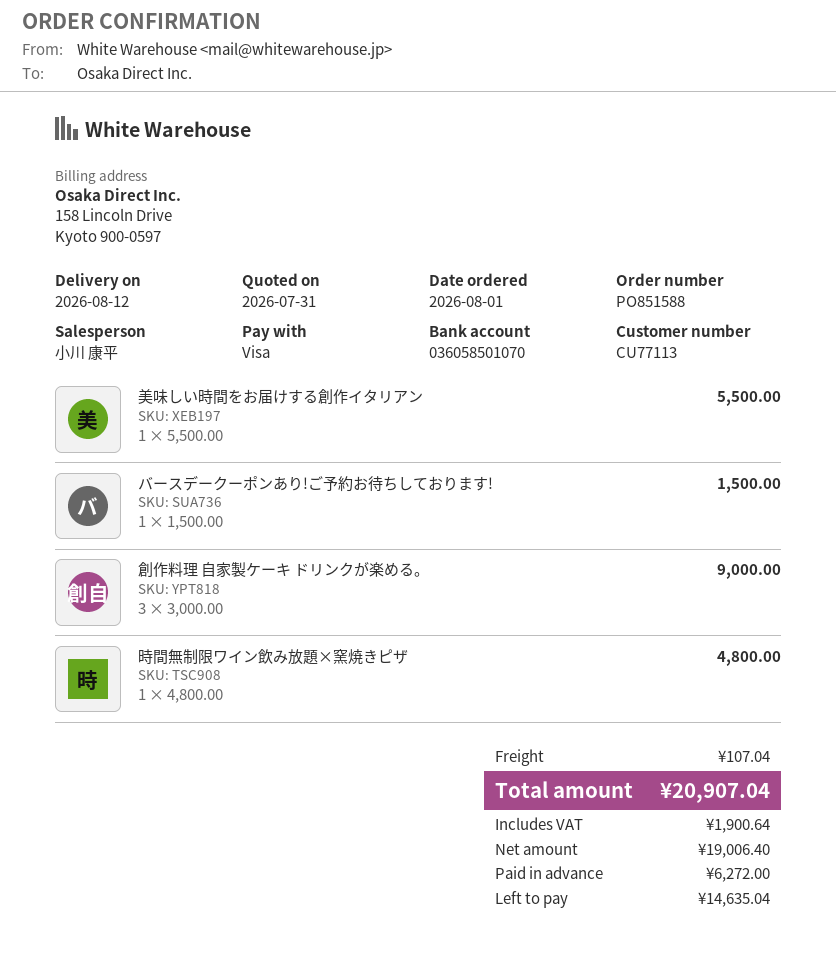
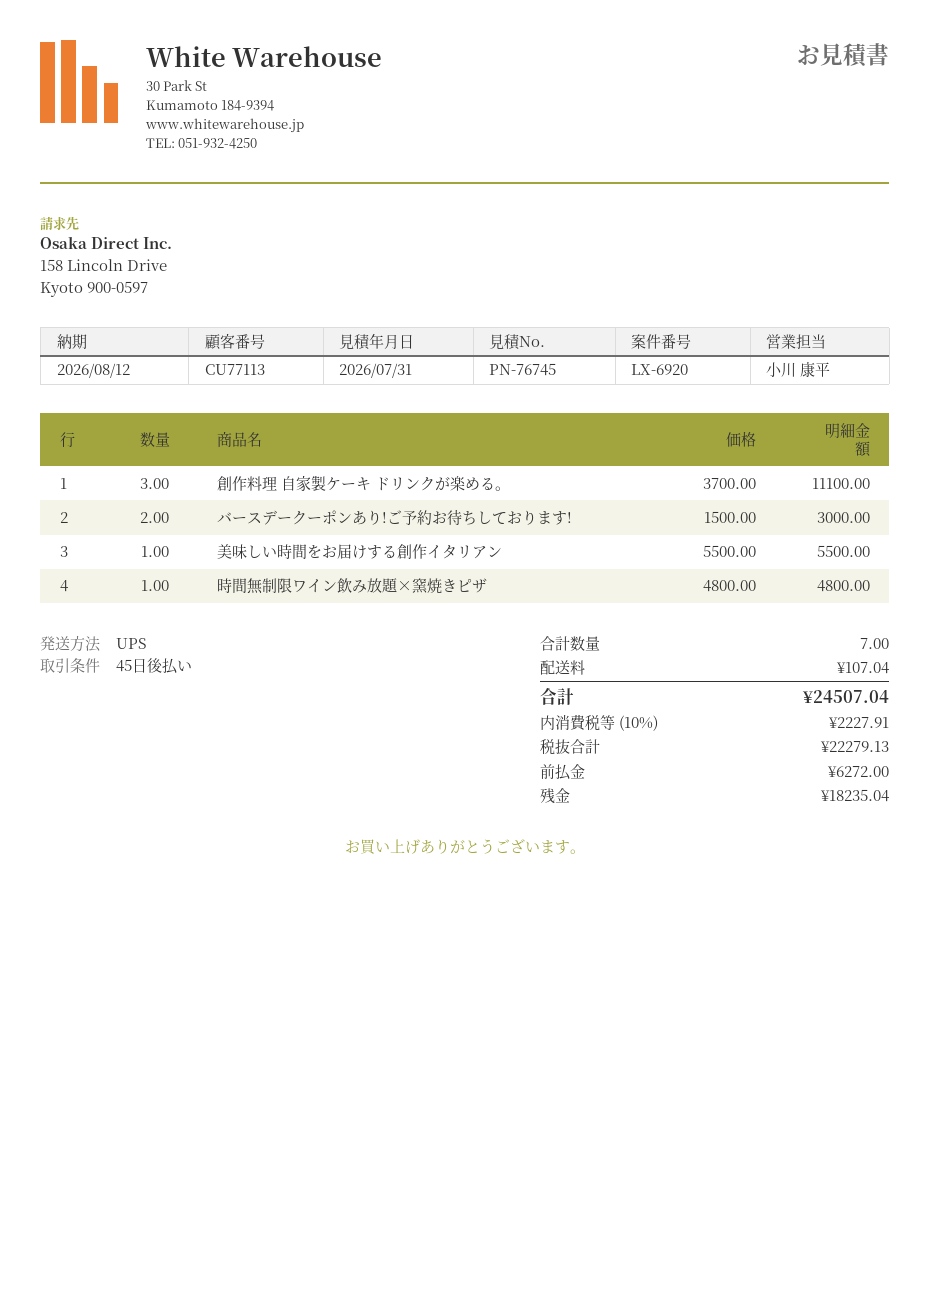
バースデークーポンあり!ご予約お待ちしております!: 1 x 1500.00 = 1500.00 -> 2 x 1500.00 = 3000.00
創作料理 自家製ケーキ ドリンクが楽める。: 3 x 3000.00 = 9000.00 -> 3 x 3700.00 = 11100.00
net: 19006.40 -> 22279.13
tax: 1900.64 -> 2227.91
total: 20907.04 -> 24507.04
balance: 14635.04 -> 18235.04

